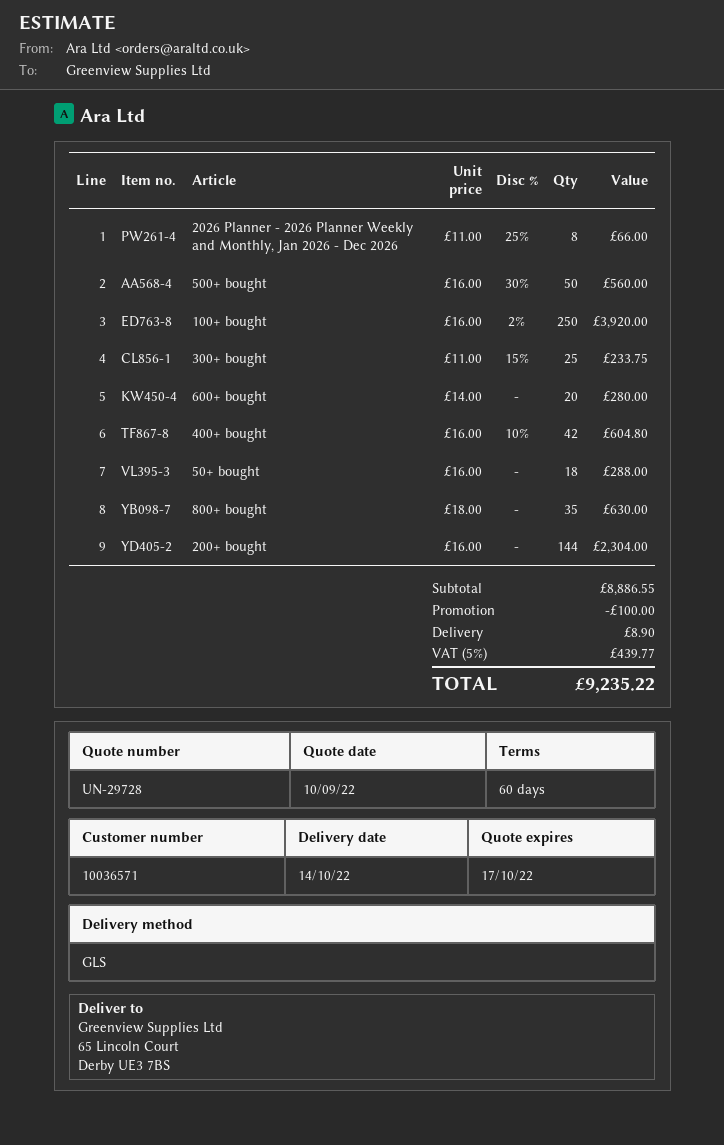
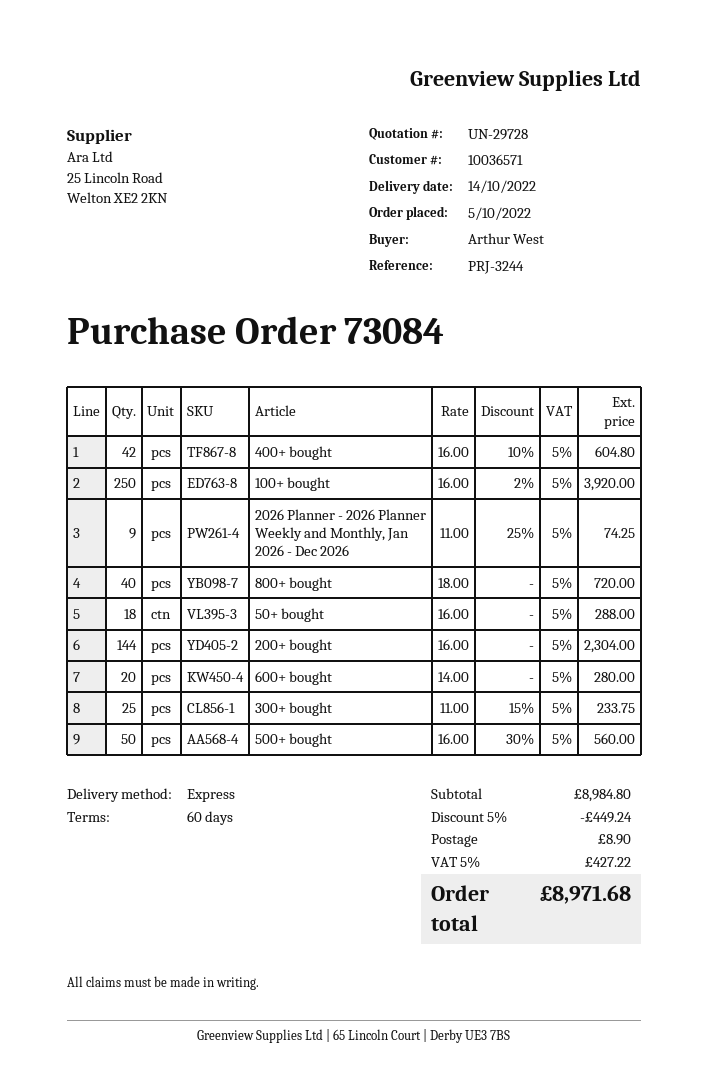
shipping method: GLS -> express
2026 Planner - 2026 Planner Weekly and Monthly, Jan 2026 - Dec 2026: 8 x 11.00 - 25% = 66.00 -> 9 x 11.00 - 25% = 74.25
800+ bought: 35 x 18.00 = 630.00 -> 40 x 18.00 = 720.00
subtotal: 8886.55 -> 8984.80
discount: 100.00 -> 449.24
tax: 5% = 439.77 -> 5% = 427.22
total: 9235.22 -> 8971.68

